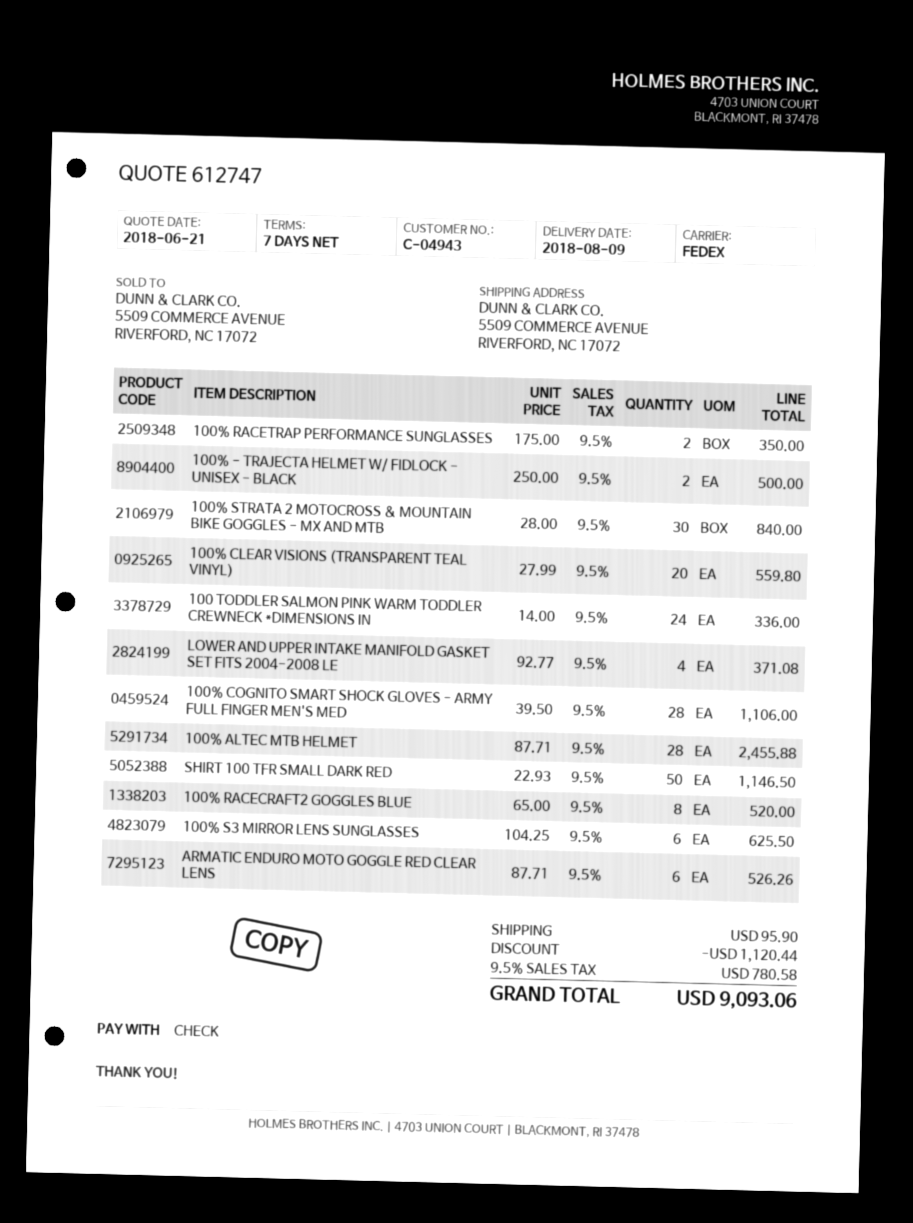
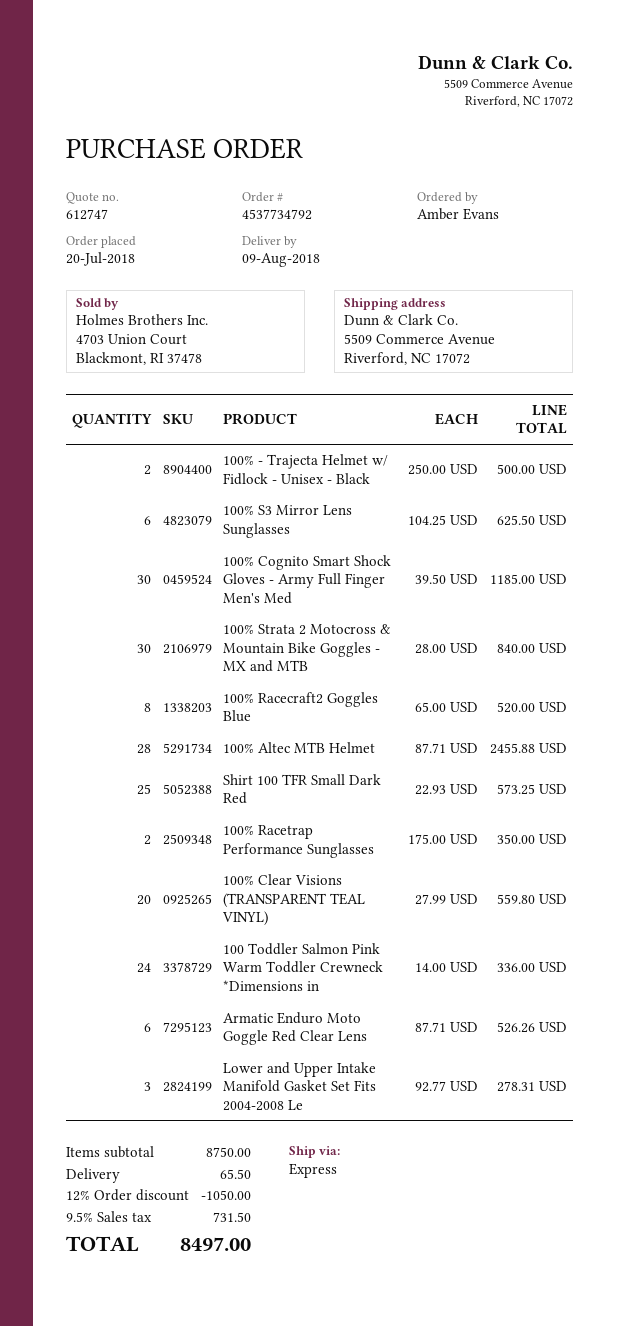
shipping method: FedEx -> express
LOWER AND UPPER INTAKE MANIFOLD GASKET SET FITS 2004-2008 LE: 4 x 92.77 = 371.08 -> 3 x 92.77 = 278.31
100% COGNITO SMART SHOCK GLOVES - ARMY FULL FINGER MEN'S MED: 28 x 39.50 = 1106.00 -> 30 x 39.50 = 1185.00
SHIRT 100 TFR SMALL DARK RED: 50 x 22.93 = 1146.50 -> 25 x 22.93 = 573.25
discount: 1120.44 -> 1050.00
shipping: 95.90 -> 65.50
tax: 9.5% = 780.58 -> 9.5% = 731.50
total: 9093.06 -> 8497.00

